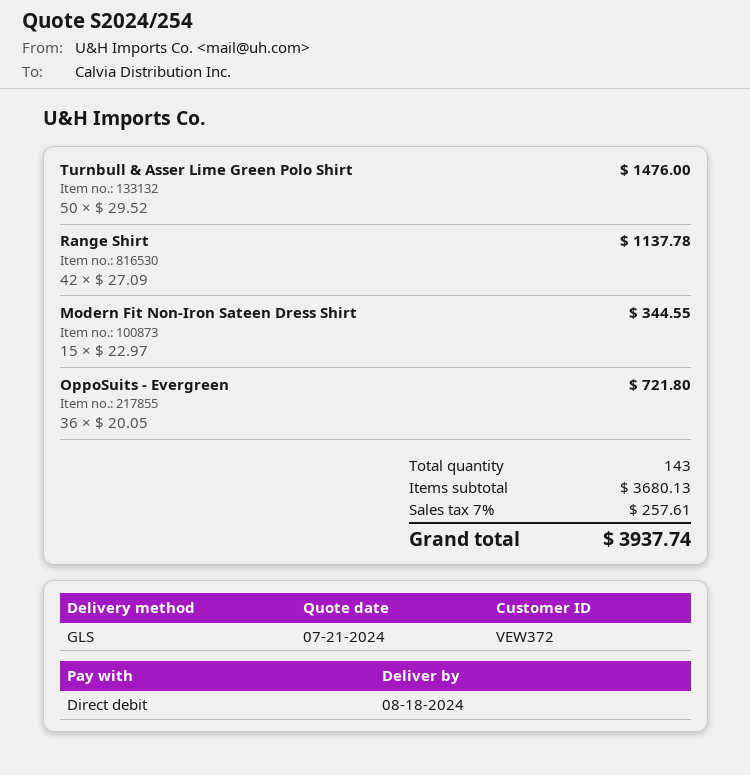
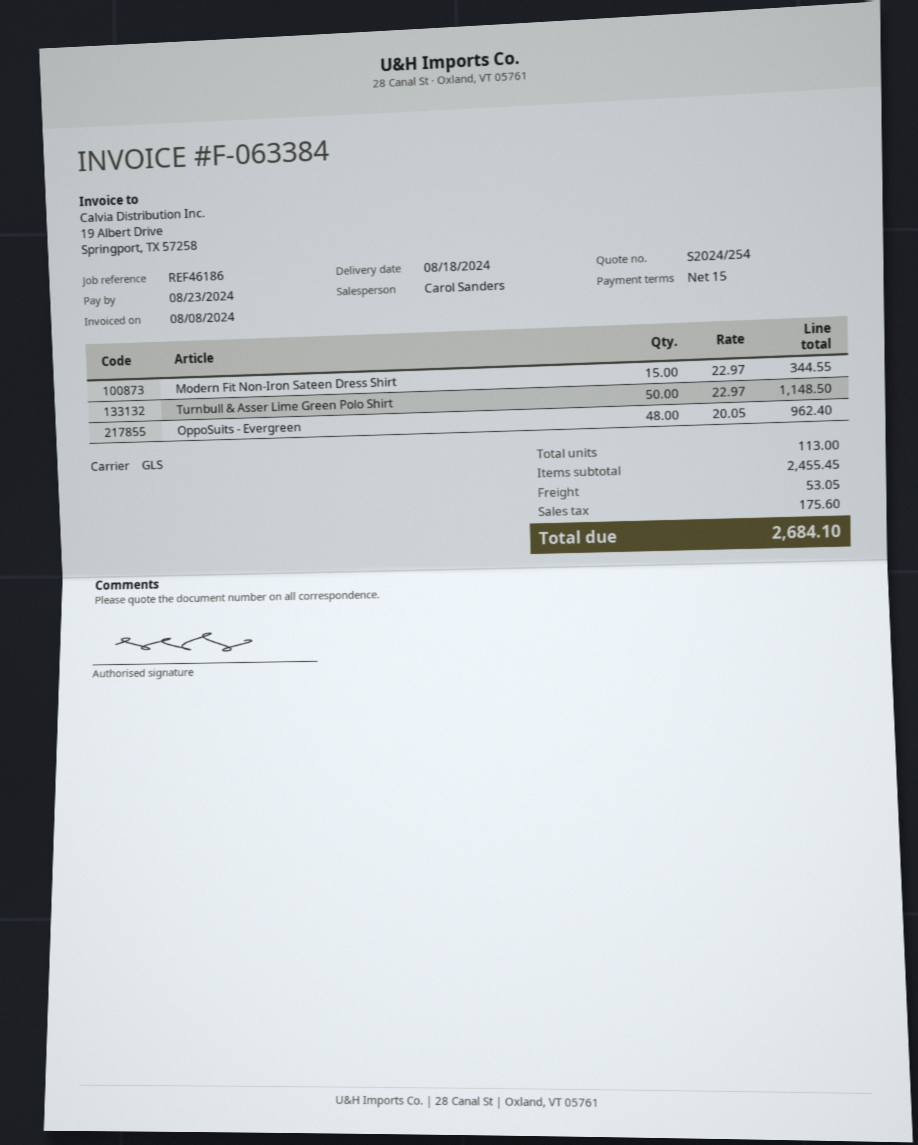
Turnbull & Asser Lime Green Polo Shirt: 50 x 29.52 = 1476.00 -> 50 x 22.97 = 1148.50
Range Shirt: 42 x 27.09 = 1137.78 -> none
OppoSuits - Evergreen: 36 x 20.05 = 721.80 -> 48 x 20.05 = 962.40
total quantity: 143 -> 113
subtotal: 3680.13 -> 2455.45
shipping: none -> 53.05
tax: 257.61 -> 175.60
total: 3937.74 -> 2684.10

